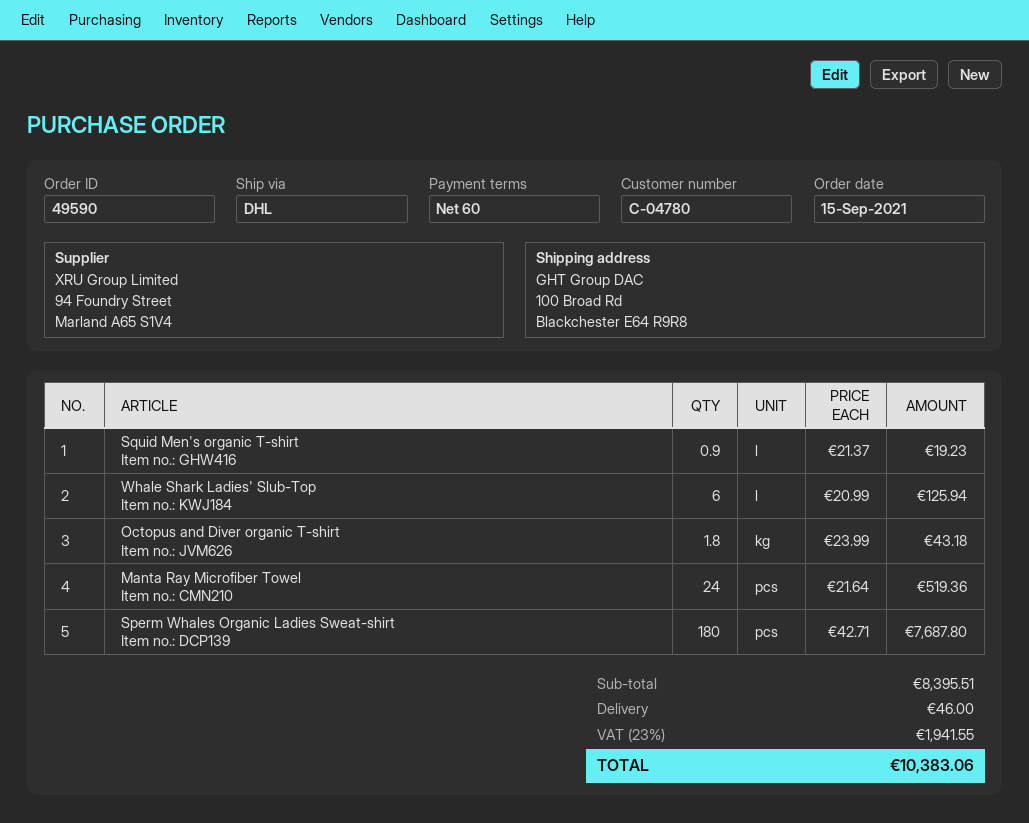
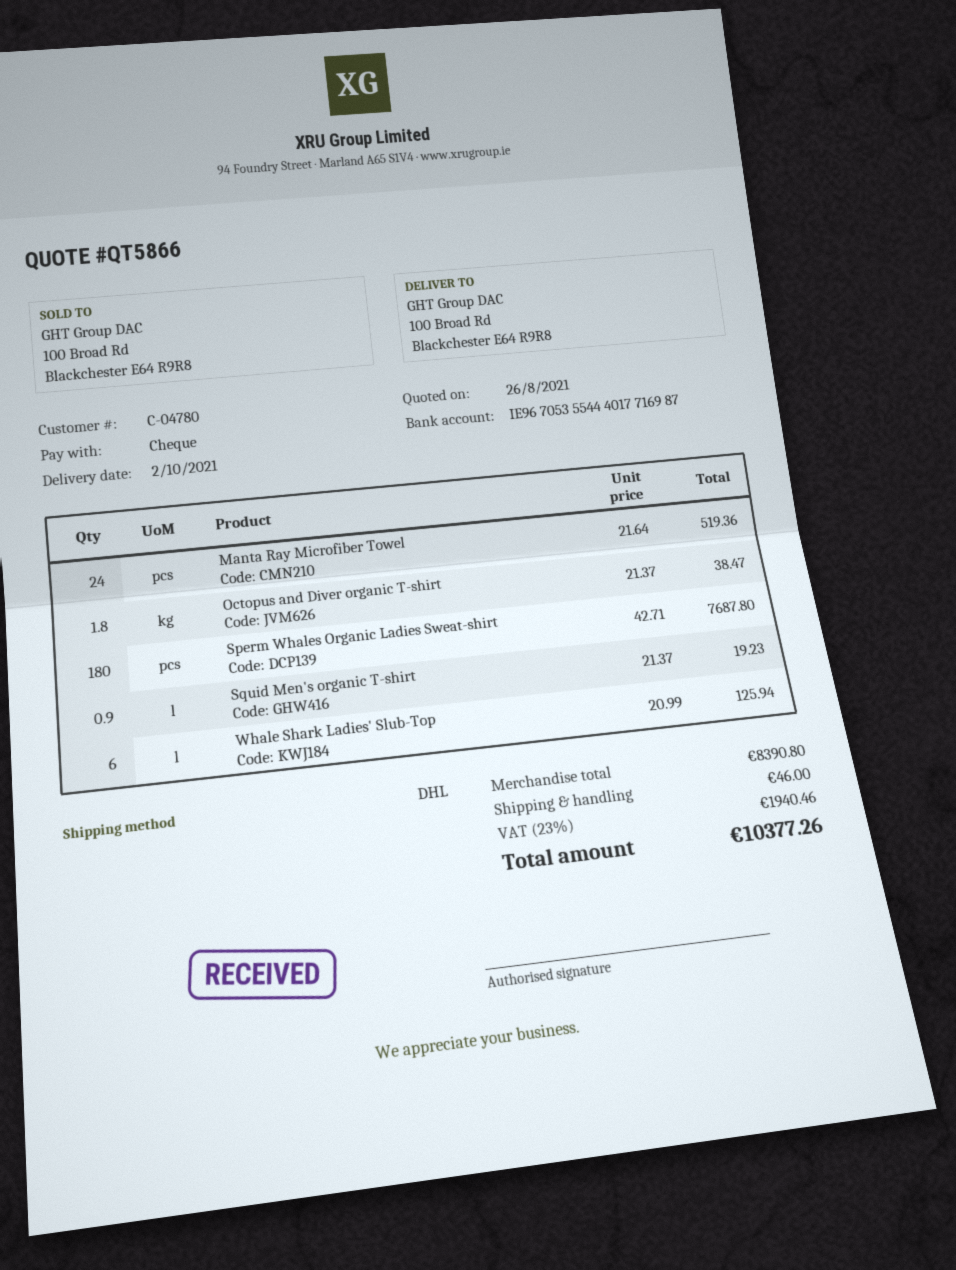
Octopus and Diver organic T-shirt: 1.8 x 23.99 = 43.18 -> 1.8 x 21.37 = 38.47
subtotal: 8395.51 -> 8390.80
tax: 23% = 1941.55 -> 23% = 1940.46
total: 10383.06 -> 10377.26

